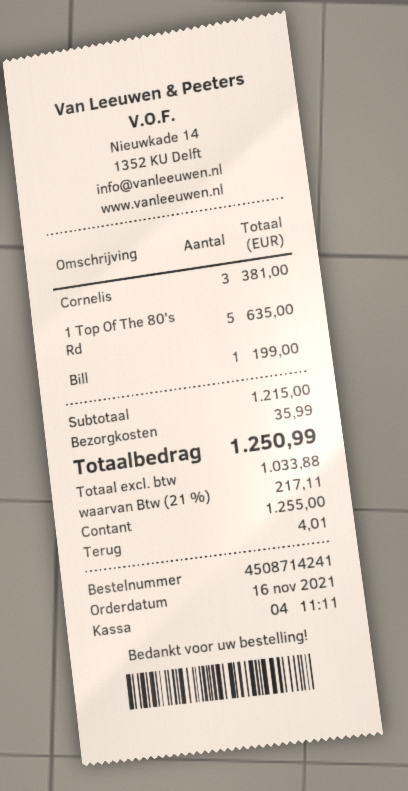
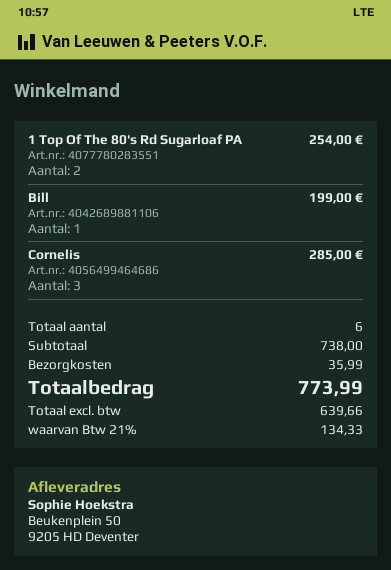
Cornelis: 3 for 381.00 -> 3 for 285.00
1 Top Of The 80's Rd: 5 for 635.00 -> 2 for 254.00
subtotal: 1215.00 -> 738.00
net: 1033.88 -> 639.66
tax: 21% = 217.11 -> 21% = 134.33
total: 1250.99 -> 773.99

